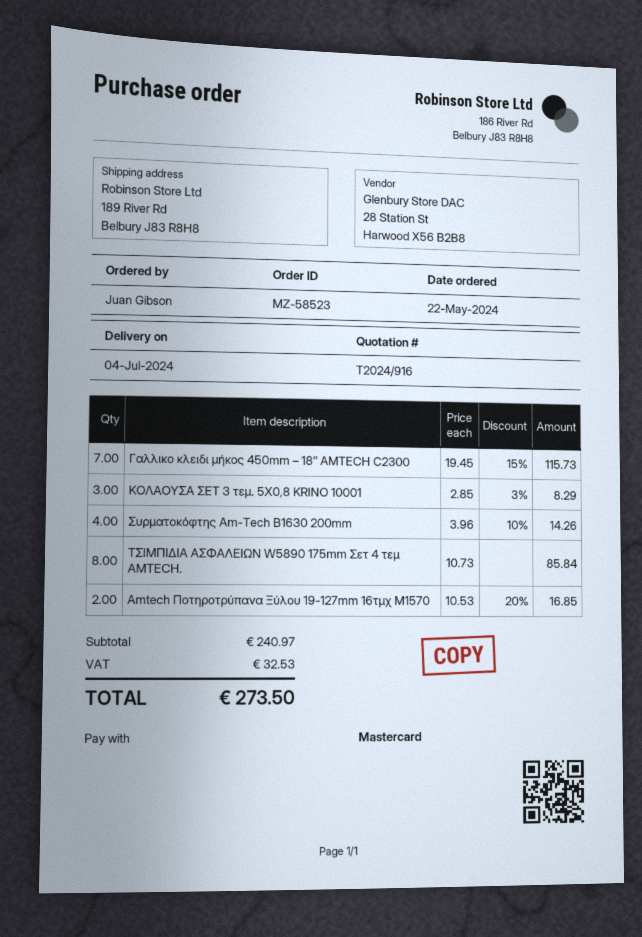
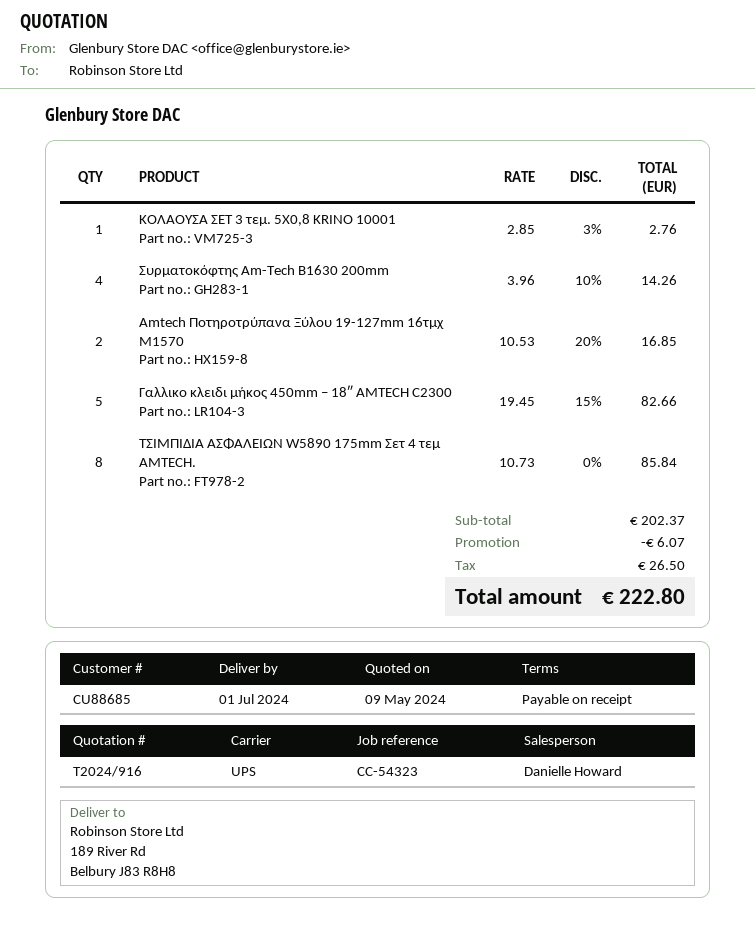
delivery date: 2024-07-04 -> 2024-07-01
Γαλλικο κλειδι μήκος 450mm – 18″ AMTECH C2300: 7 x 19.45 - 15% = 115.73 -> 5 x 19.45 - 15% = 82.66
ΚΟΛΑΟΥΣΑ ΣΕΤ 3 τεμ. 5Χ0,8 KRINO 10001: 3 x 2.85 - 3% = 8.29 -> 1 x 2.85 - 3% = 2.76
subtotal: 240.97 -> 202.37
discount: none -> 6.07
tax: 32.53 -> 26.50
total: 273.50 -> 222.80

